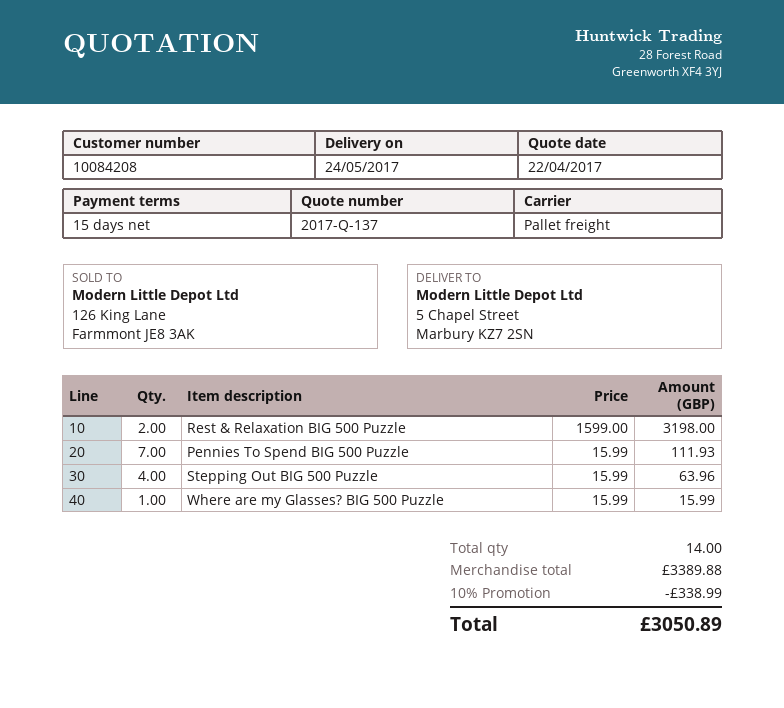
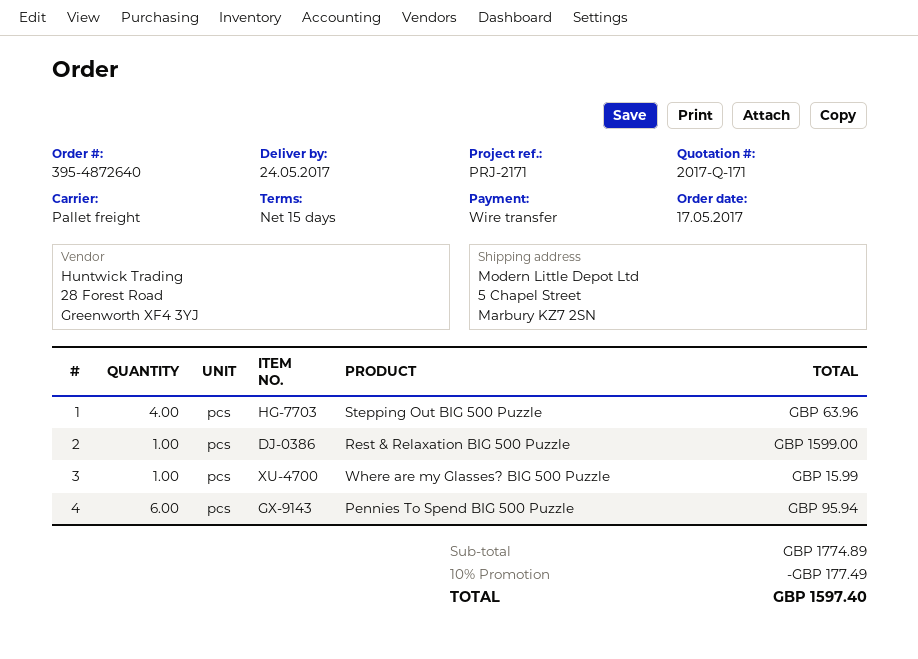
quote number: 2017-Q-137 -> 2017-Q-171
Rest & Relaxation BIG 500 Puzzle: 2 for 3198.00 -> 1 for 1599.00
Pennies To Spend BIG 500 Puzzle: 7 for 111.93 -> 6 for 95.94
subtotal: 3389.88 -> 1774.89
discount: 10% = 338.99 -> 10% = 177.49
total: 3050.89 -> 1597.40

